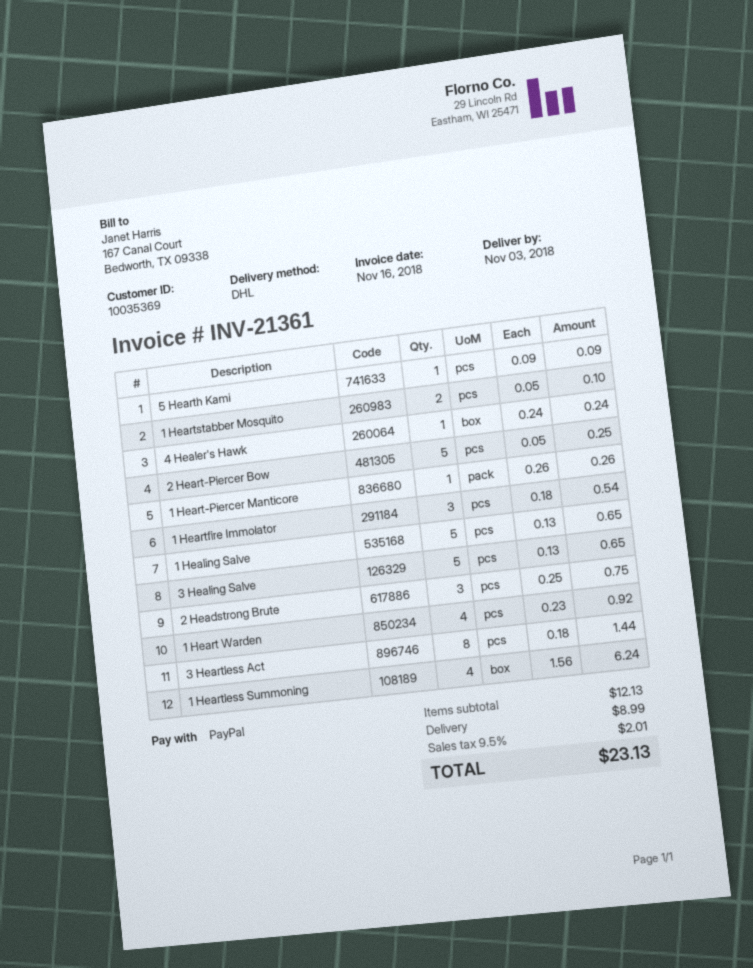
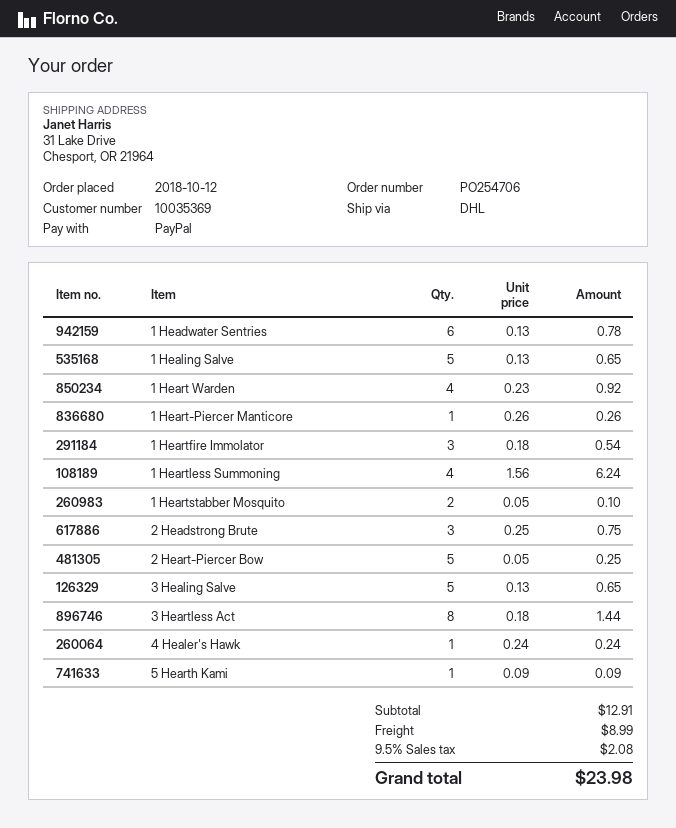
1 Headwater Sentries: none -> 6 x 0.13 = 0.78
subtotal: 12.13 -> 12.91
tax: 9.5% = 2.01 -> 9.5% = 2.08
total: 23.13 -> 23.98

